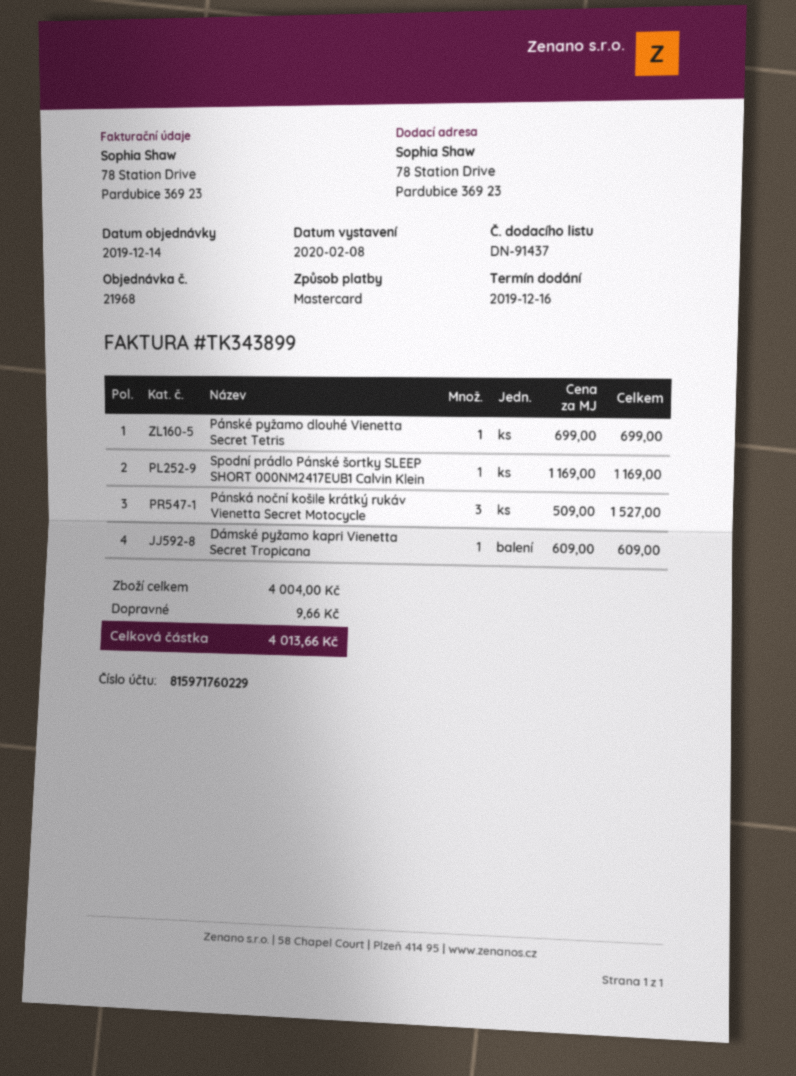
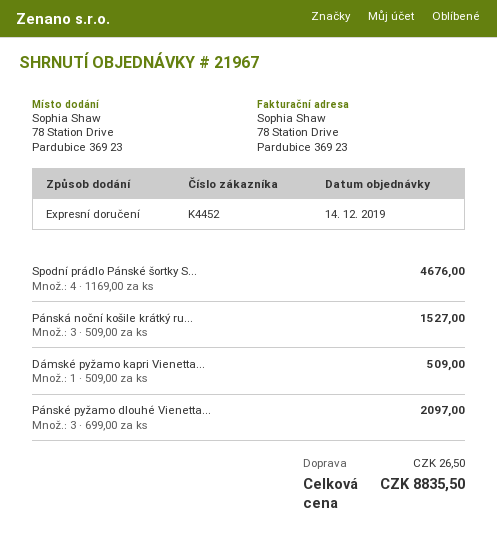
order number: 21968 -> 21967
Pánské pyžamo dlouhé Vienetta Secret Tetris: 1 x 699.00 = 699.00 -> 3 x 699.00 = 2097.00
Spodní prádlo Pánské šortky SLEEP SHORT 000NM2417EUB1 Calvin Klein: 1 x 1169.00 = 1169.00 -> 4 x 1169.00 = 4676.00
Dámské pyžamo kapri Vienetta Secret Tropicana: 1 x 609.00 = 609.00 -> 1 x 509.00 = 509.00
shipping: 9.66 -> 26.50
total: 4013.66 -> 8835.50

